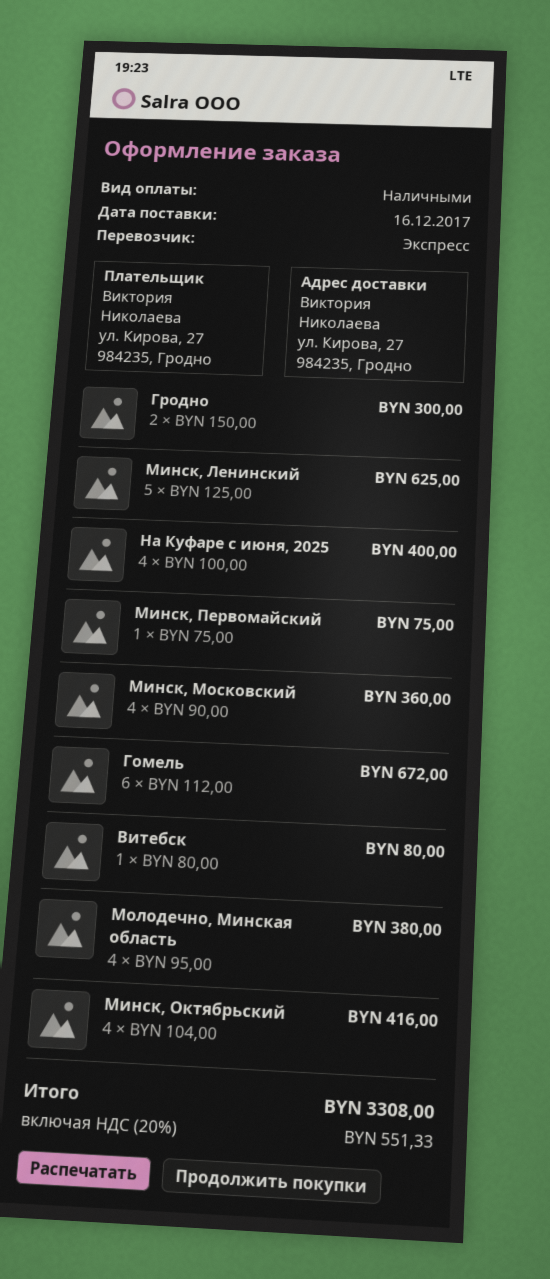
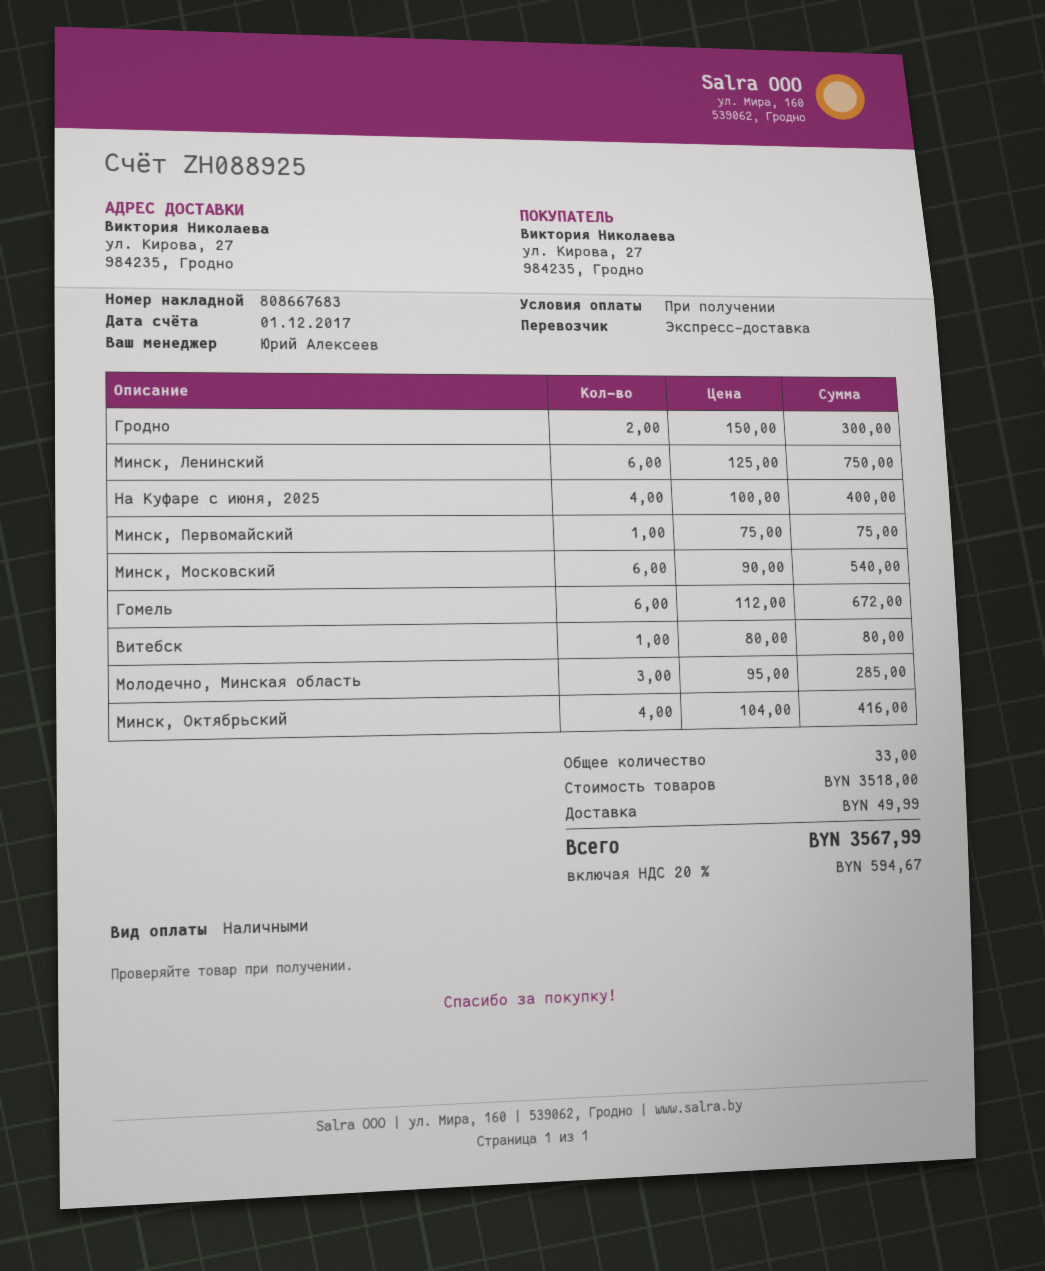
Минск, Ленинский: 5 x 125.00 = 625.00 -> 6 x 125.00 = 750.00
Минск, Московский: 4 x 90.00 = 360.00 -> 6 x 90.00 = 540.00
Молодечно, Минская область: 4 x 95.00 = 380.00 -> 3 x 95.00 = 285.00
shipping: none -> 49.99
tax: 20% = 551.33 -> 20% = 594.67
total: 3308.00 -> 3567.99

